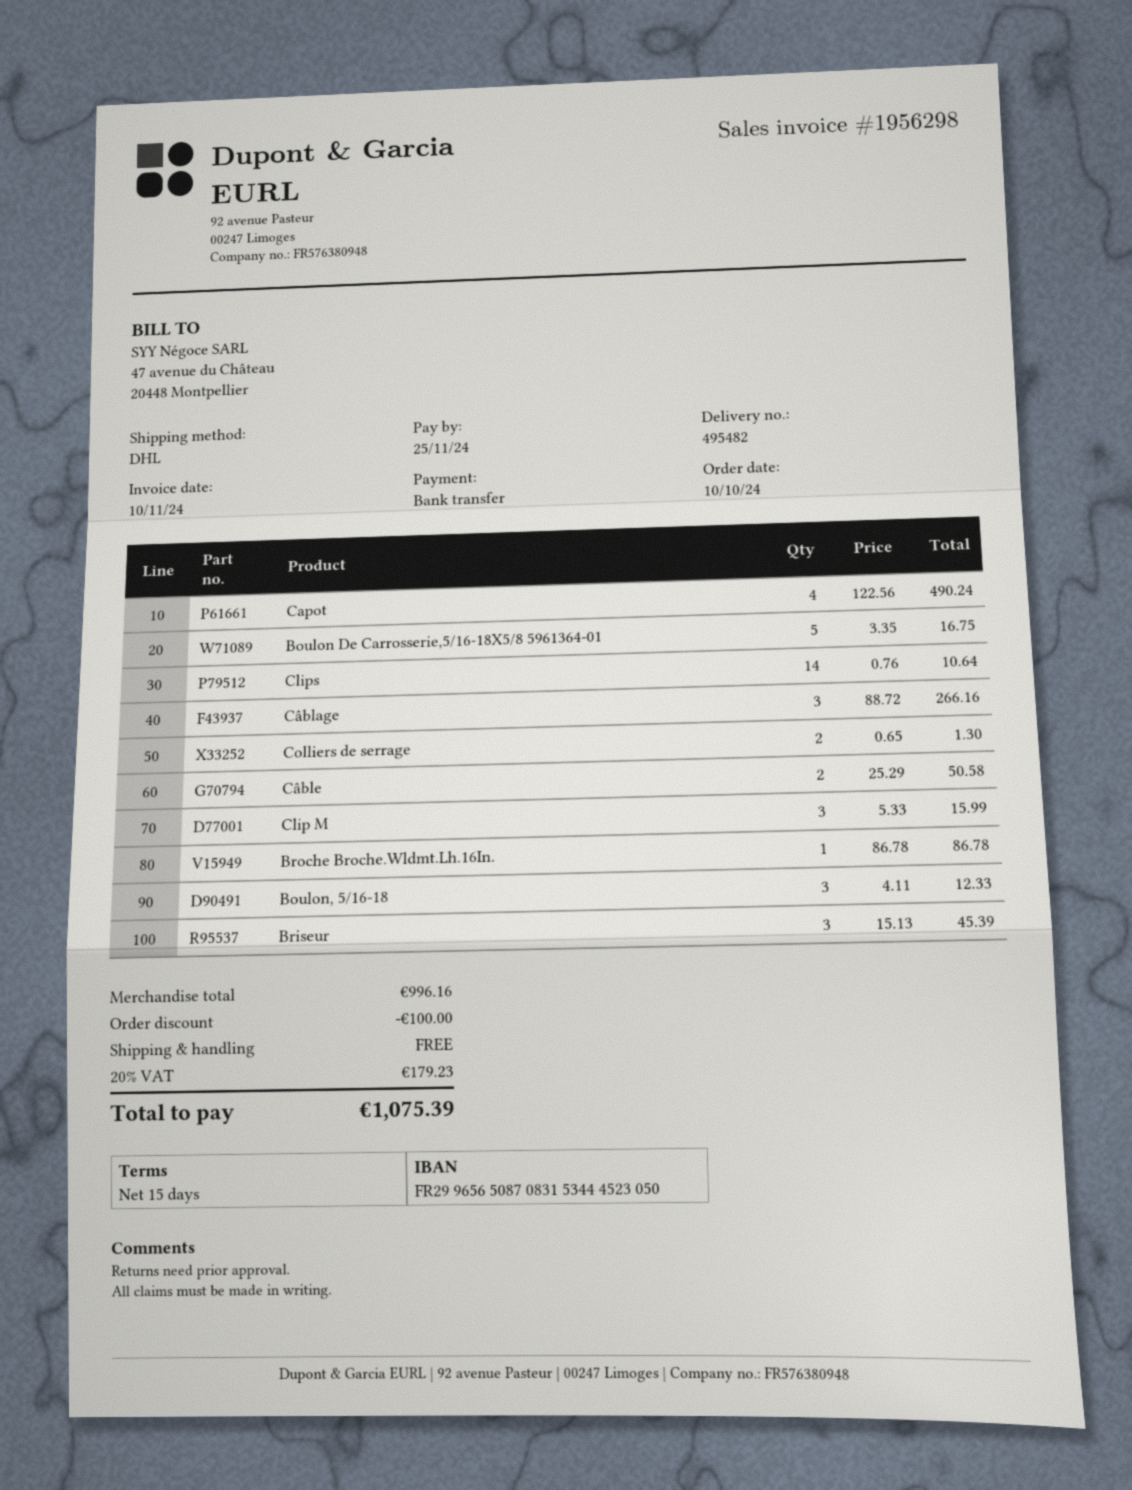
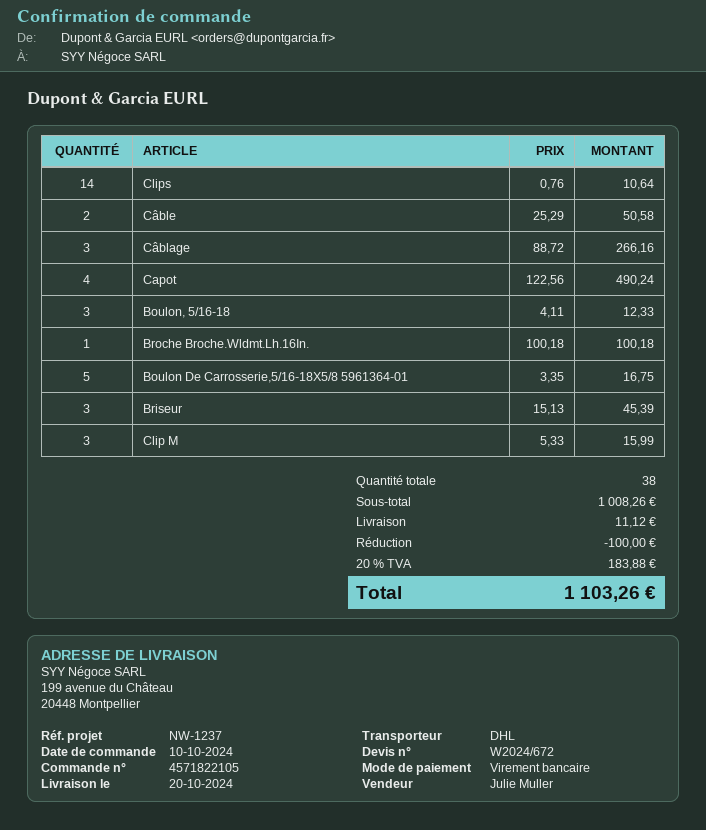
Colliers de serrage: 2 x 0.65 = 1.30 -> none
Broche Broche.Wldmt.Lh.16In.: 1 x 86.78 = 86.78 -> 1 x 100.18 = 100.18
subtotal: 996.16 -> 1008.26
shipping: 0.00 -> 11.12
tax: 20% = 179.23 -> 20% = 183.88
total: 1075.39 -> 1103.26

